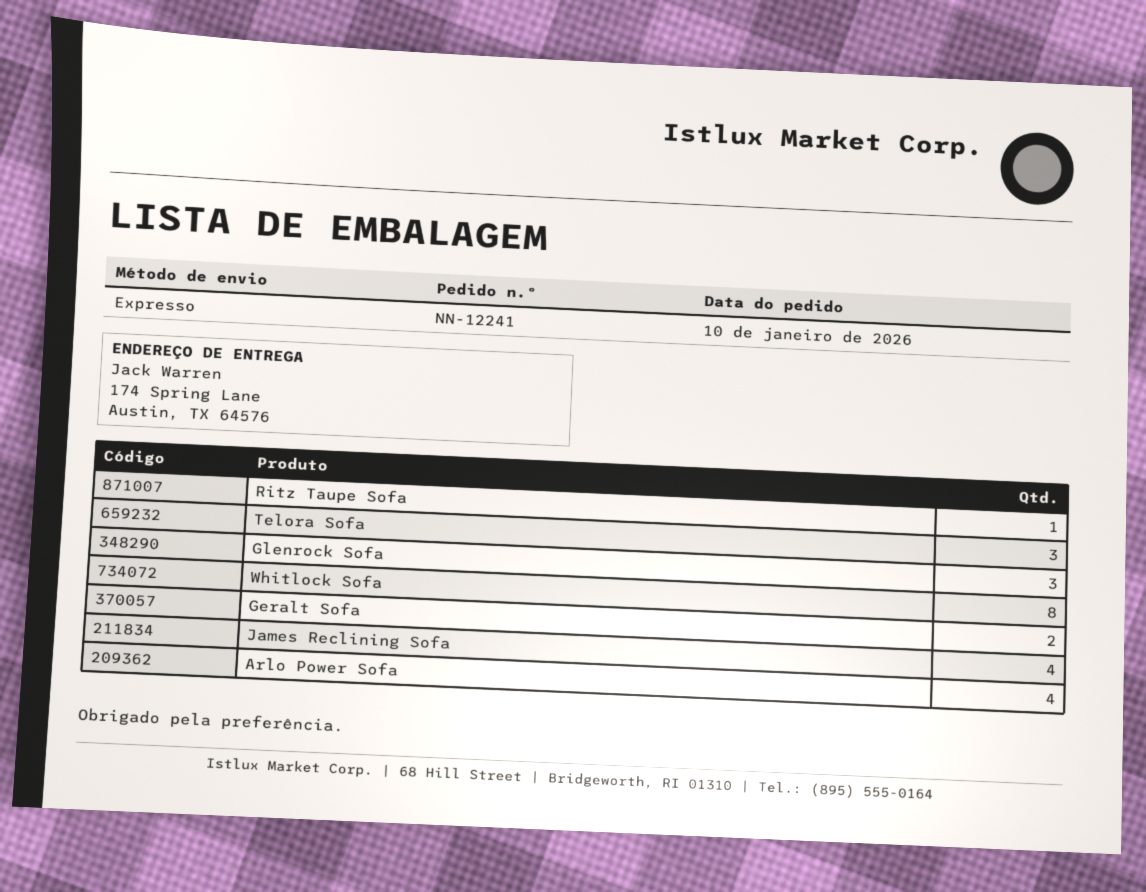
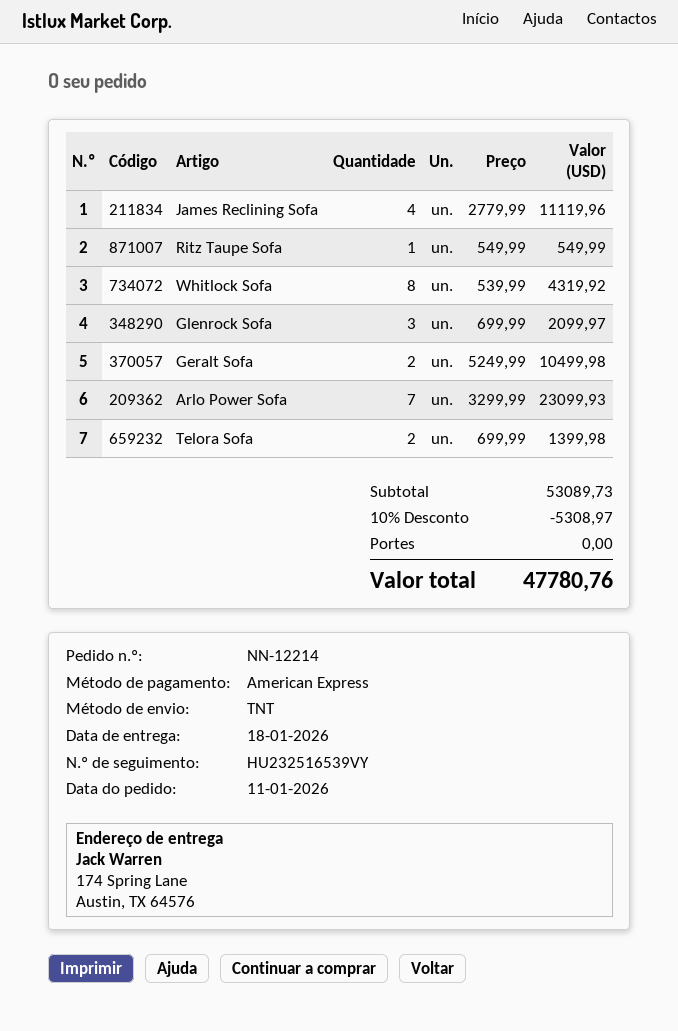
order number: NN-12241 -> NN-12214
order date: 2026-01-10 -> 2026-01-11
shipping method: express -> TNT
Telora Sofa: 3 -> 2
Arlo Power Sofa: 4 -> 7

